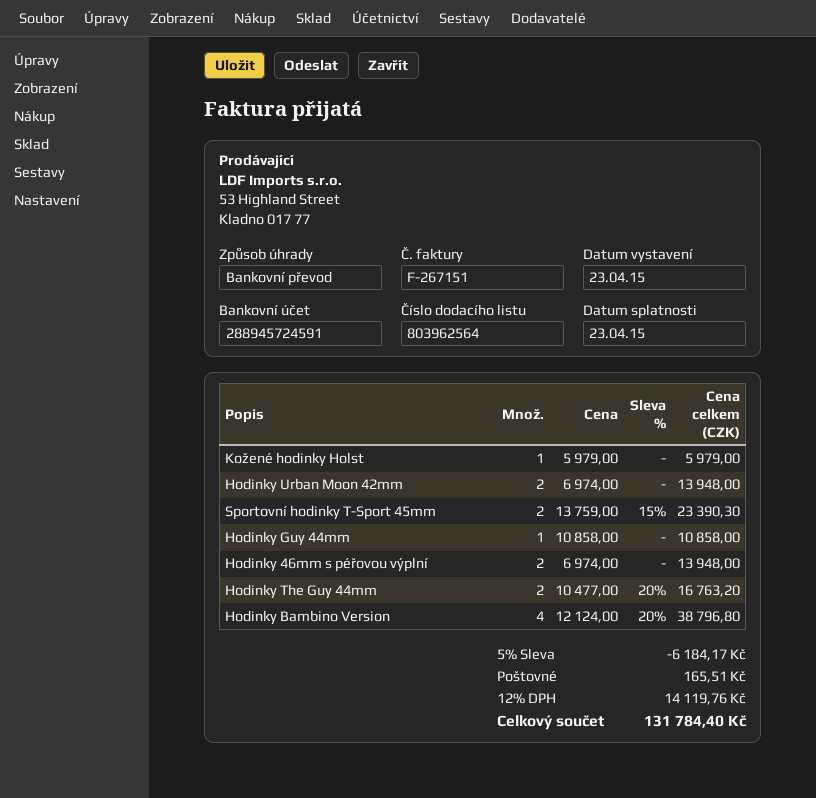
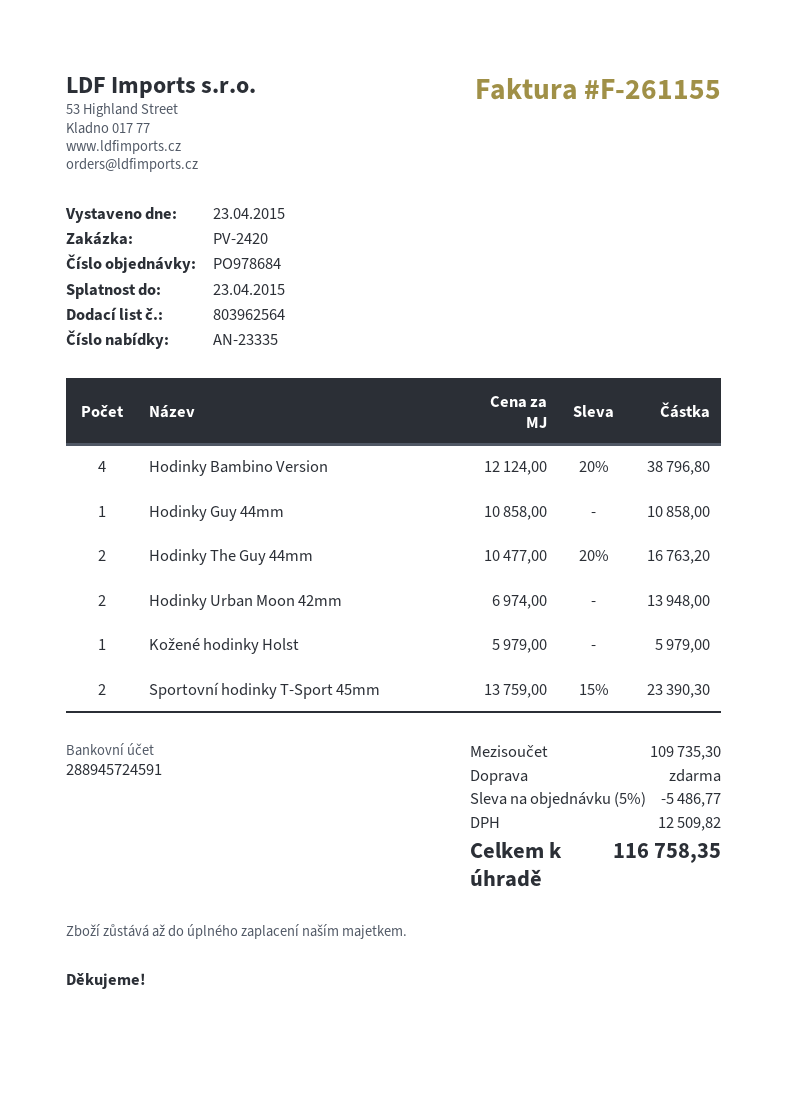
invoice number: F-267151 -> F-261155
Hodinky 46mm s péřovou výplní: 2 x 6974.00 = 13948.00 -> none
discount: 5% = 6184.17 -> 5% = 5486.77
shipping: 165.51 -> 0.00
tax: 14119.76 -> 12509.82
total: 131784.40 -> 116758.35

